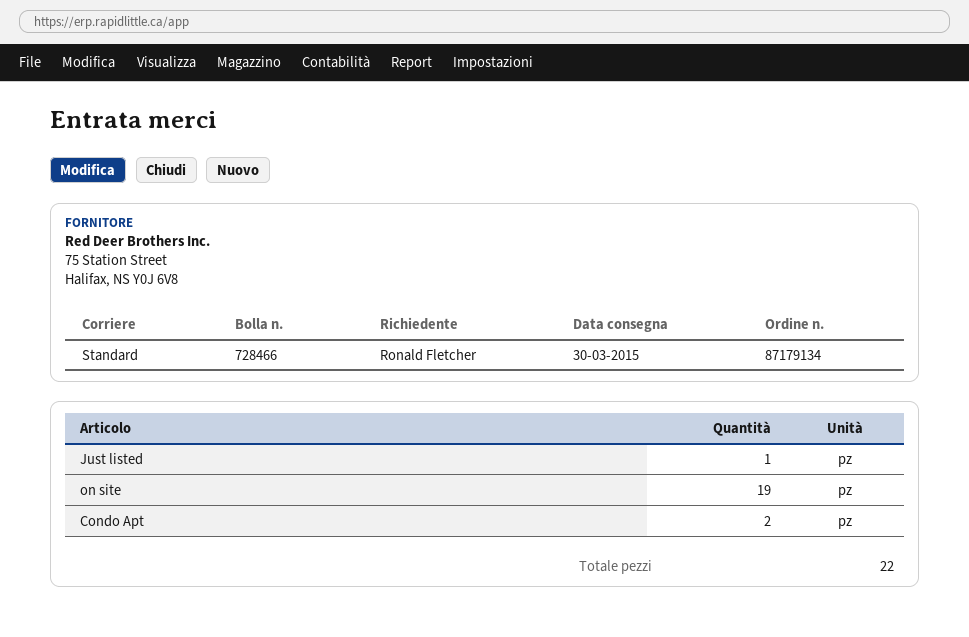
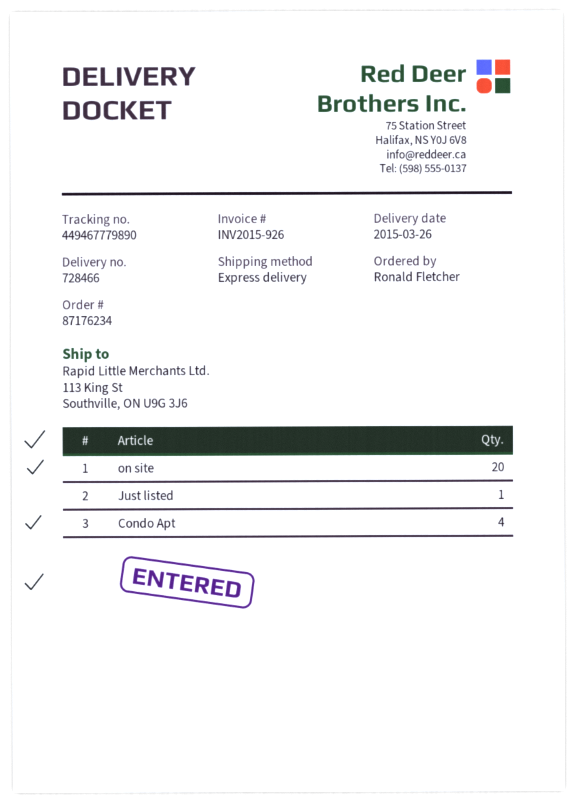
order number: 87179134 -> 87176234
delivery date: 2015-03-30 -> 2015-03-26
shipping method: standard -> express
on site: 19 -> 20
Condo Apt: 2 -> 4

